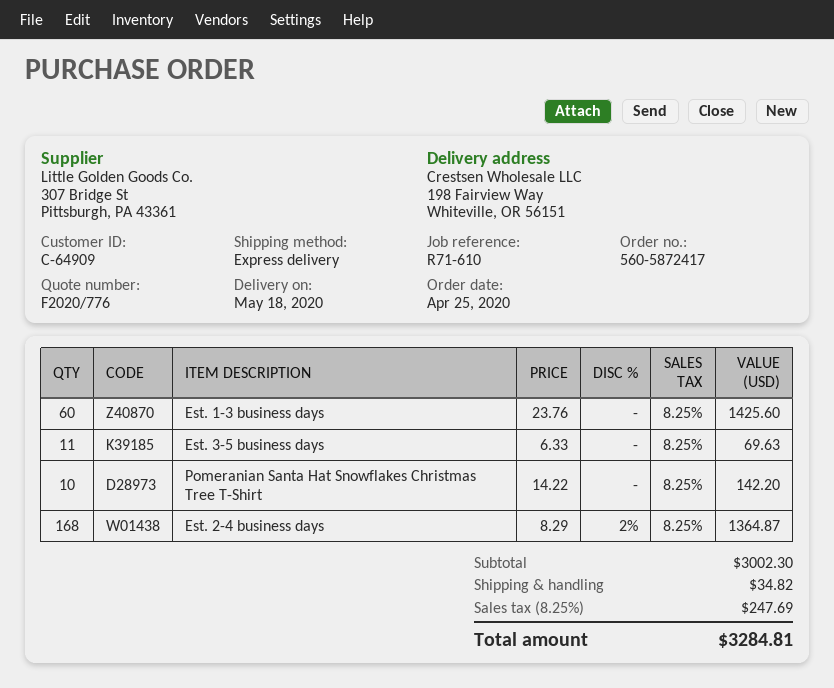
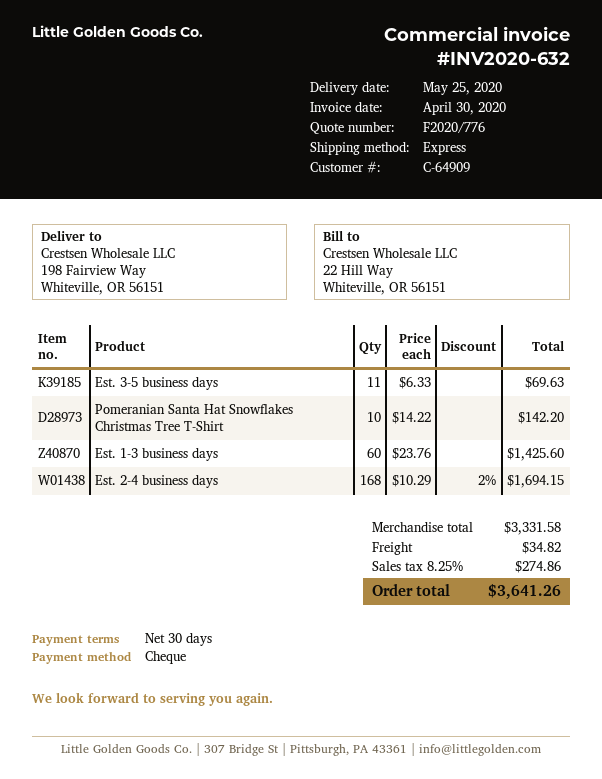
delivery date: 2020-05-18 -> 2020-05-25
Est. 2-4 business days: 168 x 8.29 - 2% = 1364.87 -> 168 x 10.29 - 2% = 1694.15
subtotal: 3002.30 -> 3331.58
tax: 8.25% = 247.69 -> 8.25% = 274.86
total: 3284.81 -> 3641.26

